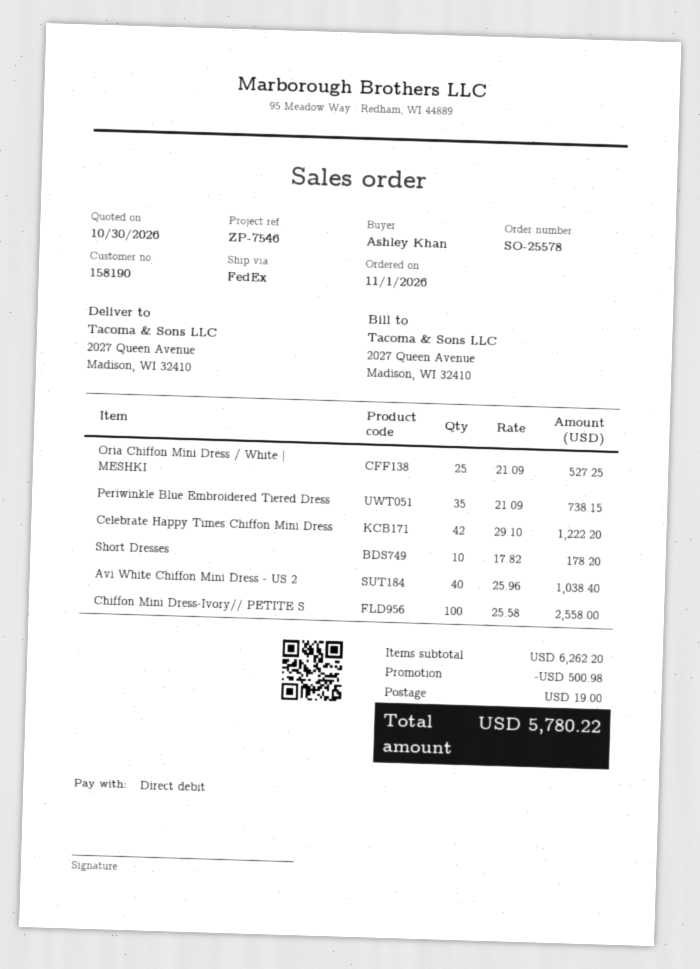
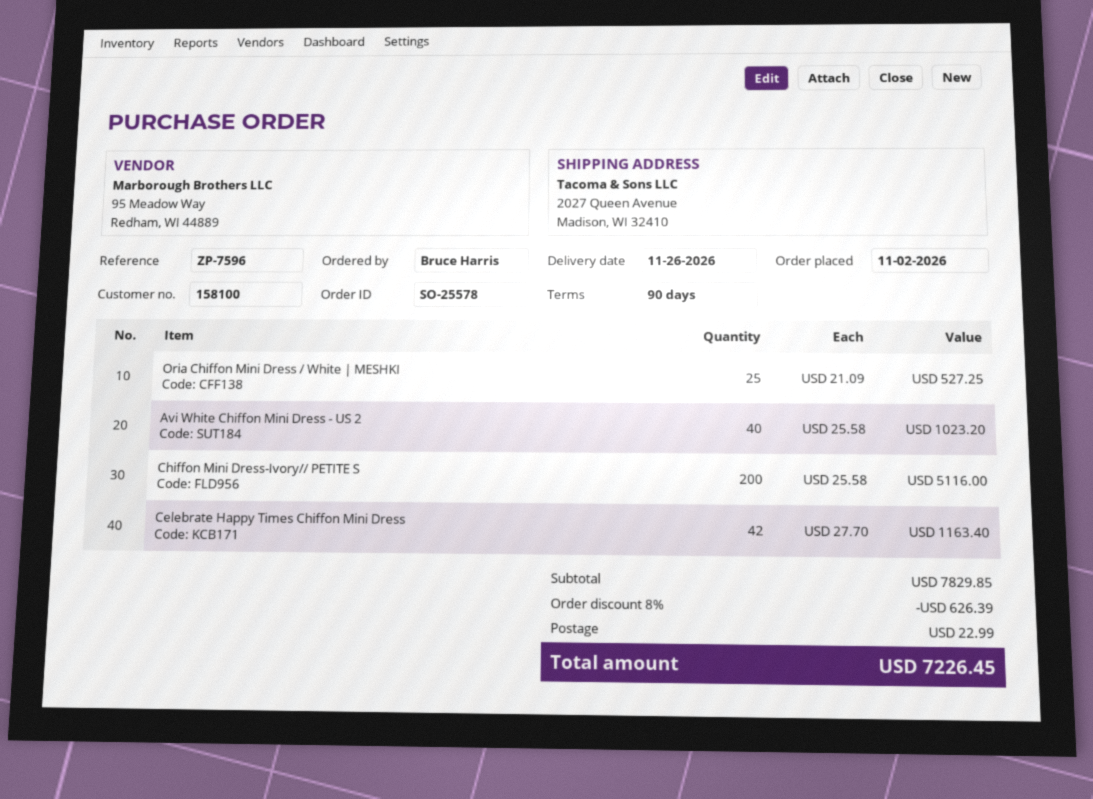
order date: 2026-11-01 -> 2026-11-02
customer number: 158190 -> 158100
reference: ZP-7546 -> ZP-7596
ordered by: Ashley Khan -> Bruce Harris
Periwinkle Blue Embroidered Tiered Dress: 35 x 21.09 = 738.15 -> none
Celebrate Happy Times Chiffon Mini Dress: 42 x 29.10 = 1222.20 -> 42 x 27.70 = 1163.40
Short Dresses: 10 x 17.82 = 178.20 -> none
Avi White Chiffon Mini Dress - US 2: 40 x 25.96 = 1038.40 -> 40 x 25.58 = 1023.20
Chiffon Mini Dress-Ivory// PETITE S: 100 x 25.58 = 2558.00 -> 200 x 25.58 = 5116.00
subtotal: 6262.20 -> 7829.85
discount: 500.98 -> 626.39
shipping: 19.00 -> 22.99
total: 5780.22 -> 7226.45

